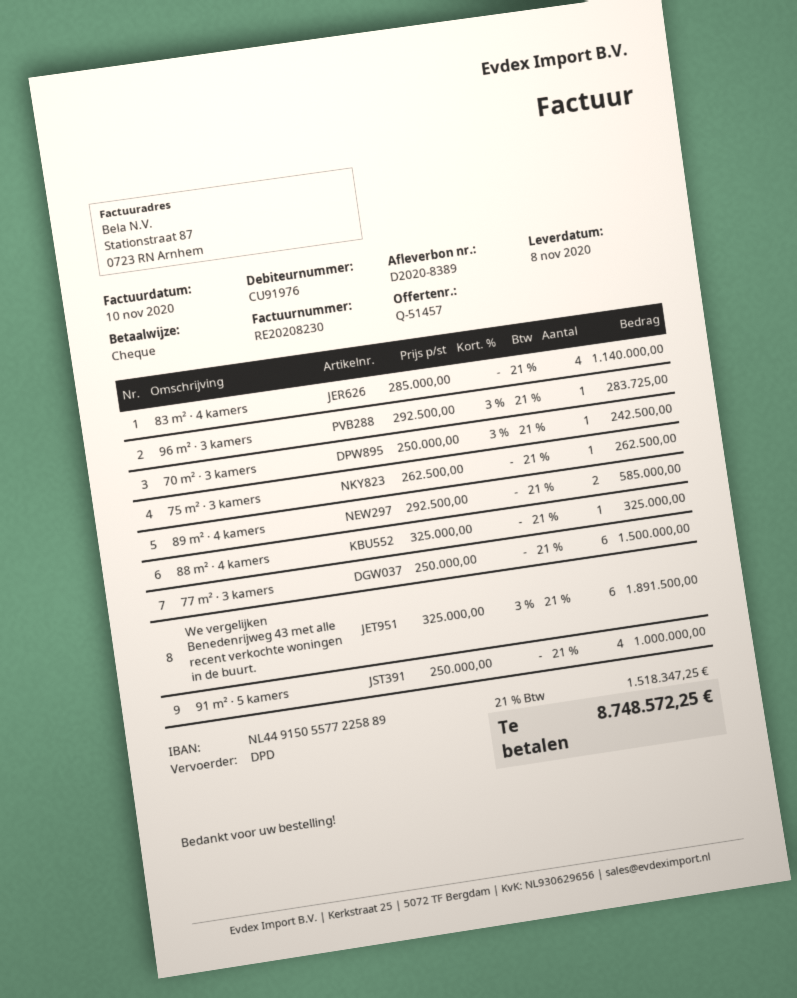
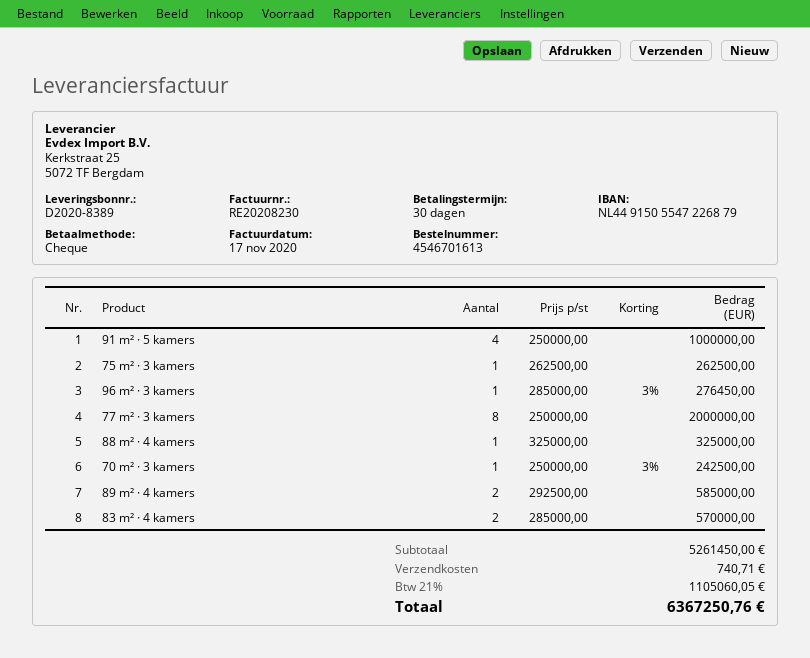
invoice date: 2020-11-10 -> 2020-11-17
bank account: NL4491505577225889 -> NL4491505547226879
83 m² · 4 kamers: 4 x 285000.00 = 1140000.00 -> 2 x 285000.00 = 570000.00
96 m² · 3 kamers: 1 x 292500.00 - 3% = 283725.00 -> 1 x 285000.00 - 3% = 276450.00
77 m² · 3 kamers: 6 x 250000.00 = 1500000.00 -> 8 x 250000.00 = 2000000.00
We vergelijken Benedenrijweg 43 met alle recent verkochte woningen in de buurt.: 6 x 325000.00 - 3% = 1891500.00 -> none
shipping: none -> 740.71
tax: 21% = 1518347.25 -> 21% = 1105060.05
total: 8748572.25 -> 6367250.76

